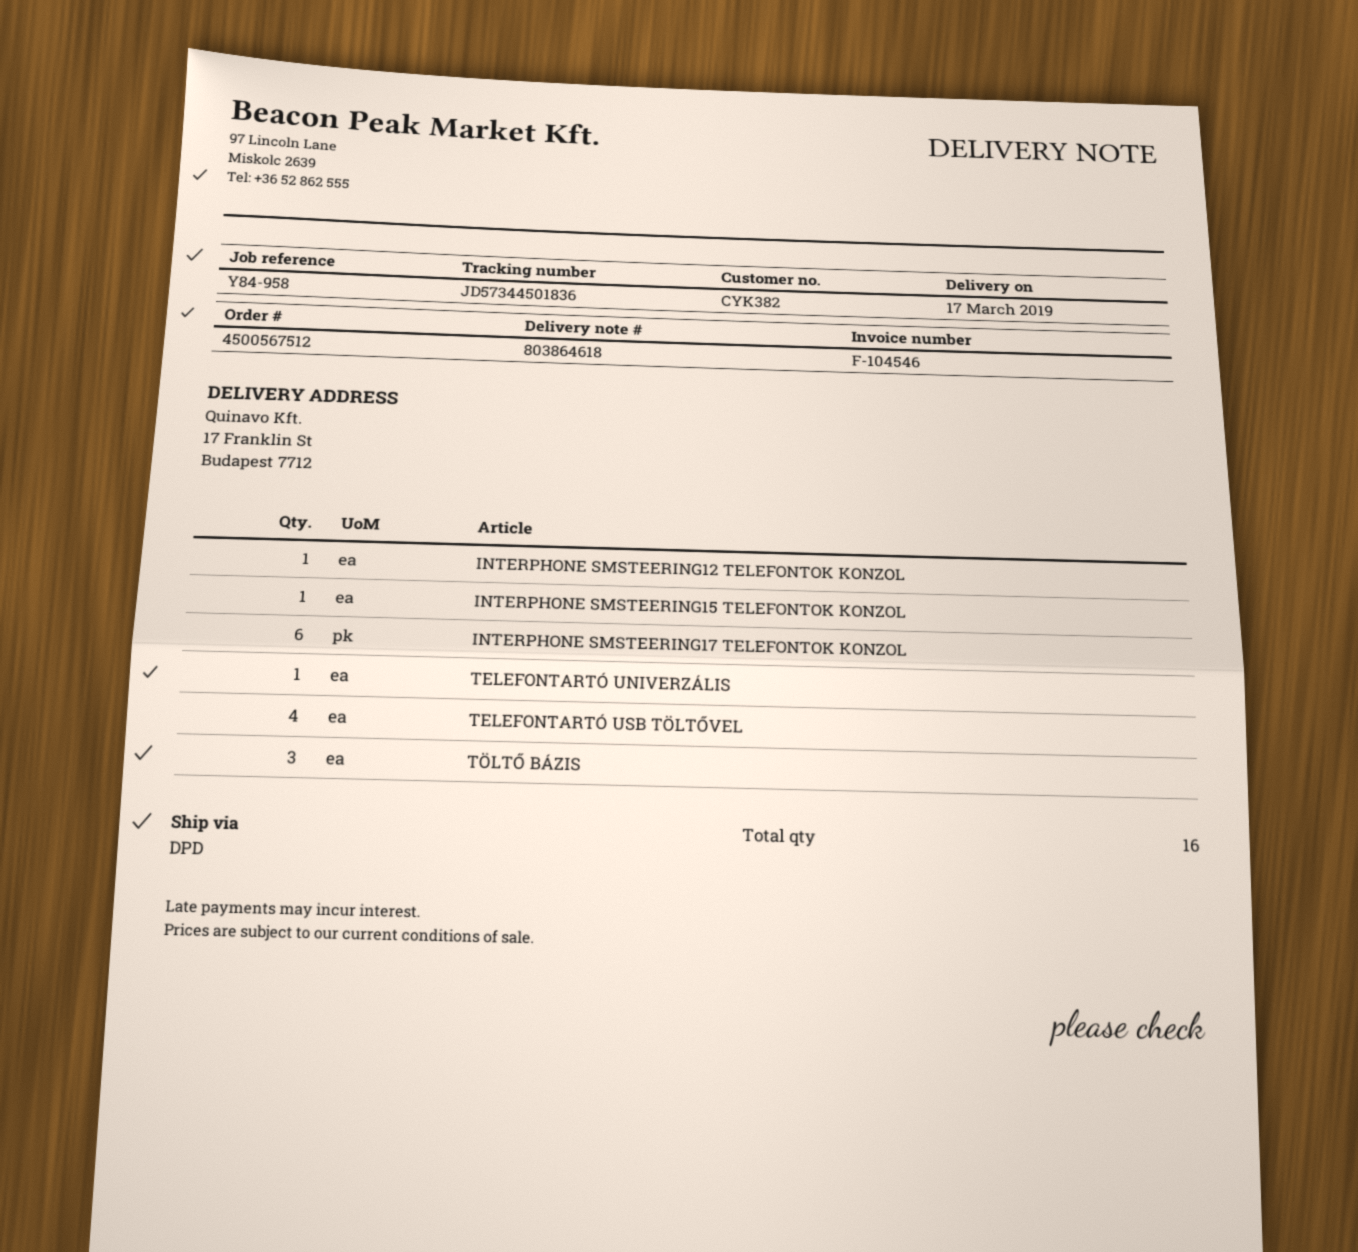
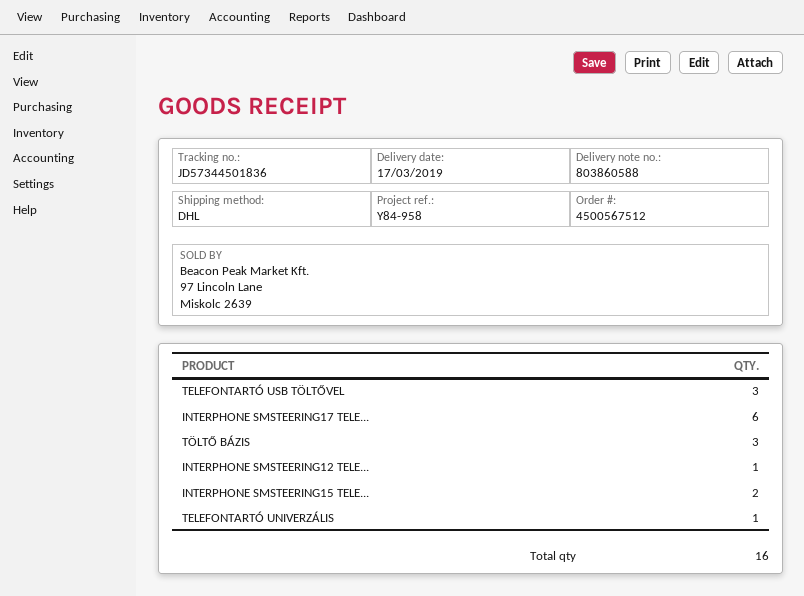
delivery note number: 803864618 -> 803860588
shipping method: DPD -> DHL
INTERPHONE SMSTEERING15 TELEFONTOK KONZOL: 1 -> 2
TELEFONTARTÓ USB TÖLTŐVEL: 4 -> 3

